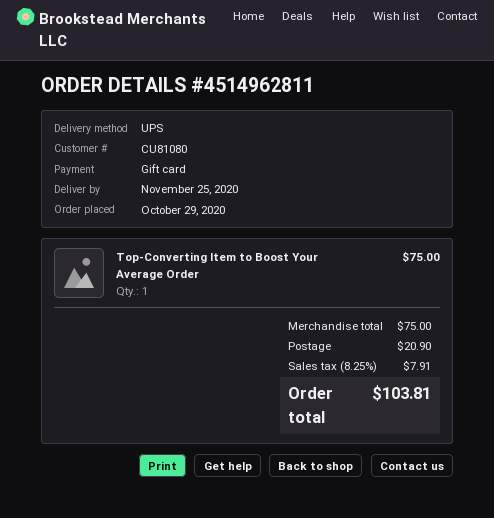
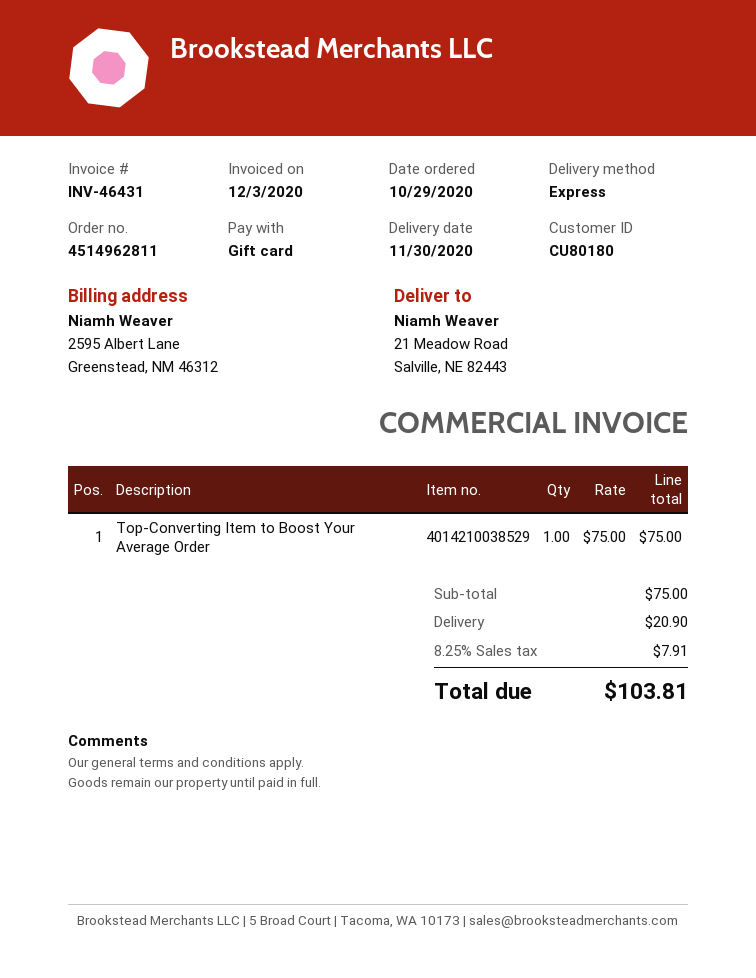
delivery date: 2020-11-25 -> 2020-11-30
customer number: CU81080 -> CU80180
shipping method: UPS -> express

